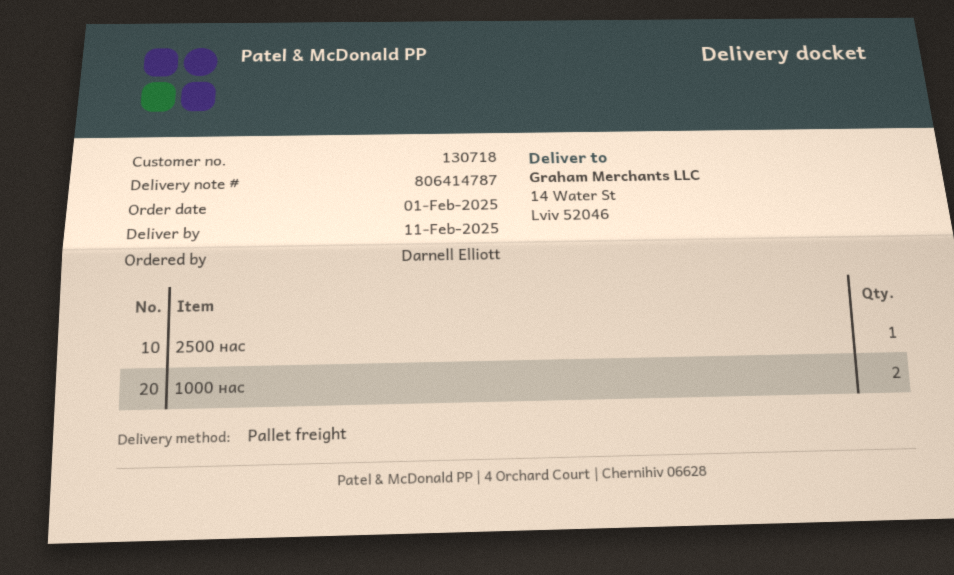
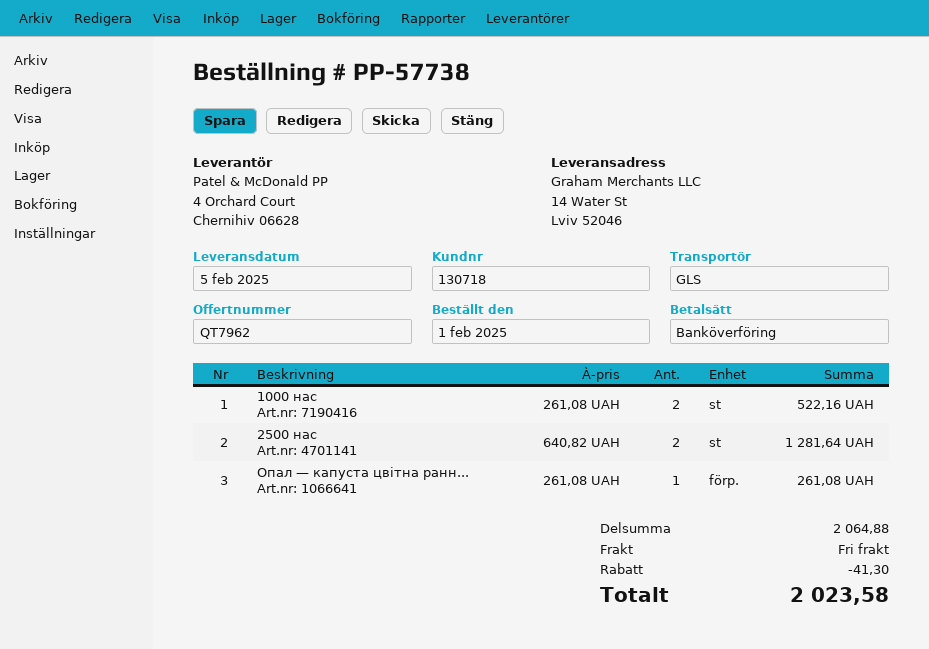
delivery date: 2025-02-11 -> 2025-02-05
shipping method: pallet freight -> GLS
2500 нас: 1 -> 2
Опал — капуста цвітна ранн...: none -> 1

